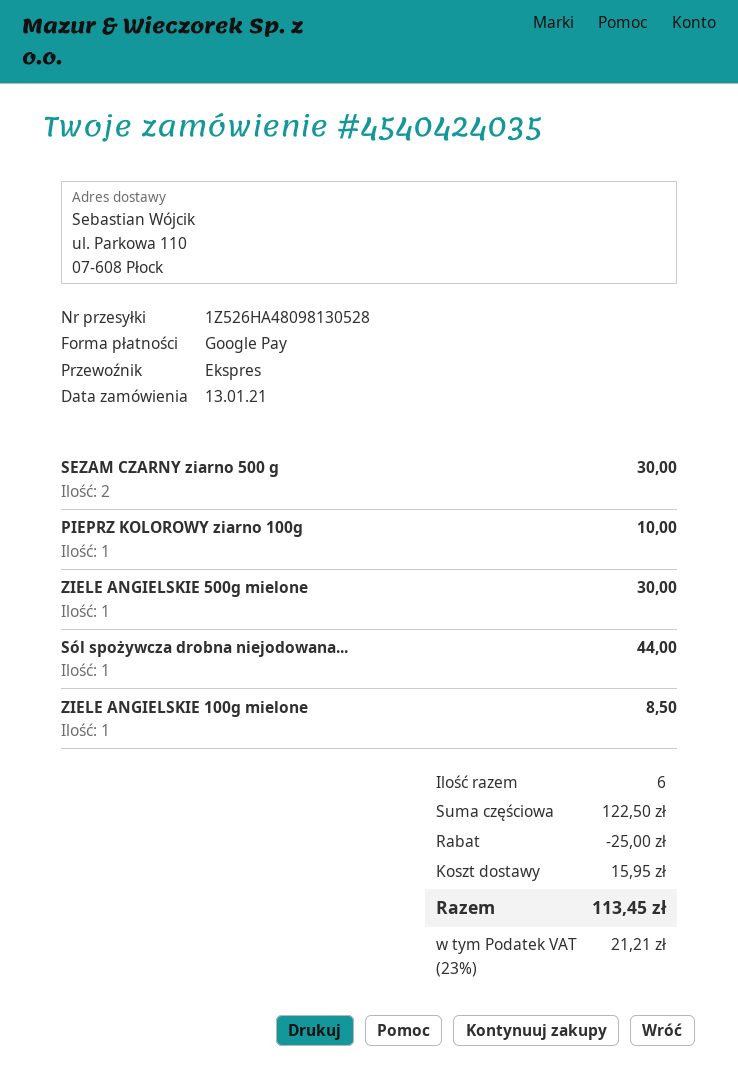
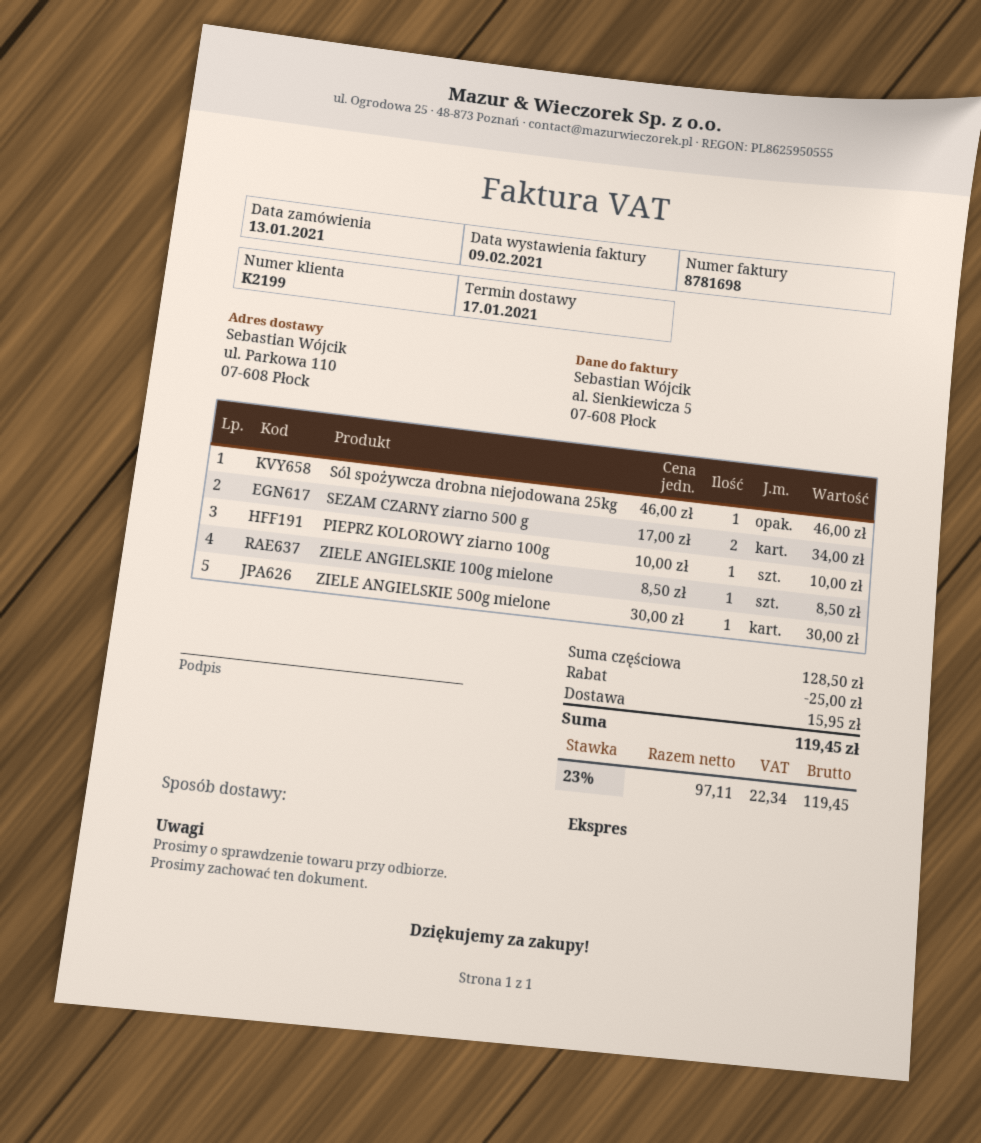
SEZAM CZARNY ziarno 500 g: 2 for 30.00 -> 2 for 34.00
Sól spożywcza drobna niejodowana...: 1 for 44.00 -> 1 for 46.00
subtotal: 122.50 -> 128.50
tax: 23% = 21.21 -> 23% = 22.34
total: 113.45 -> 119.45

